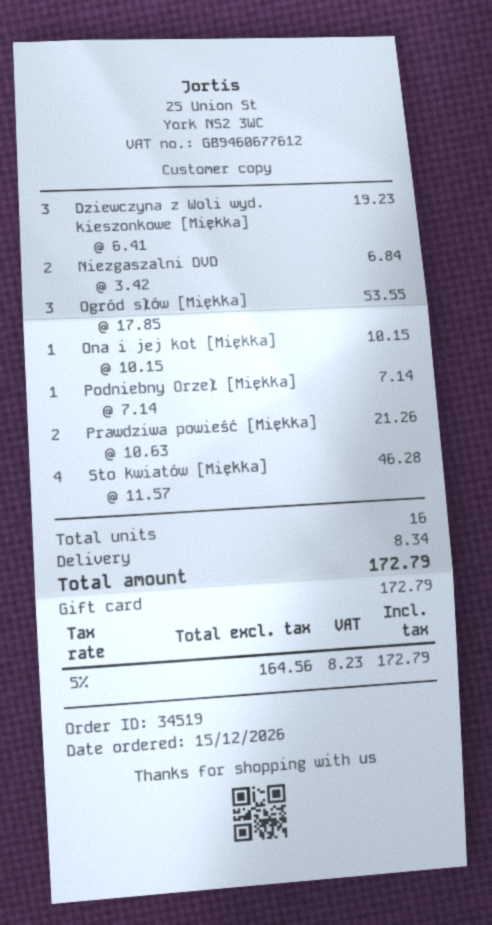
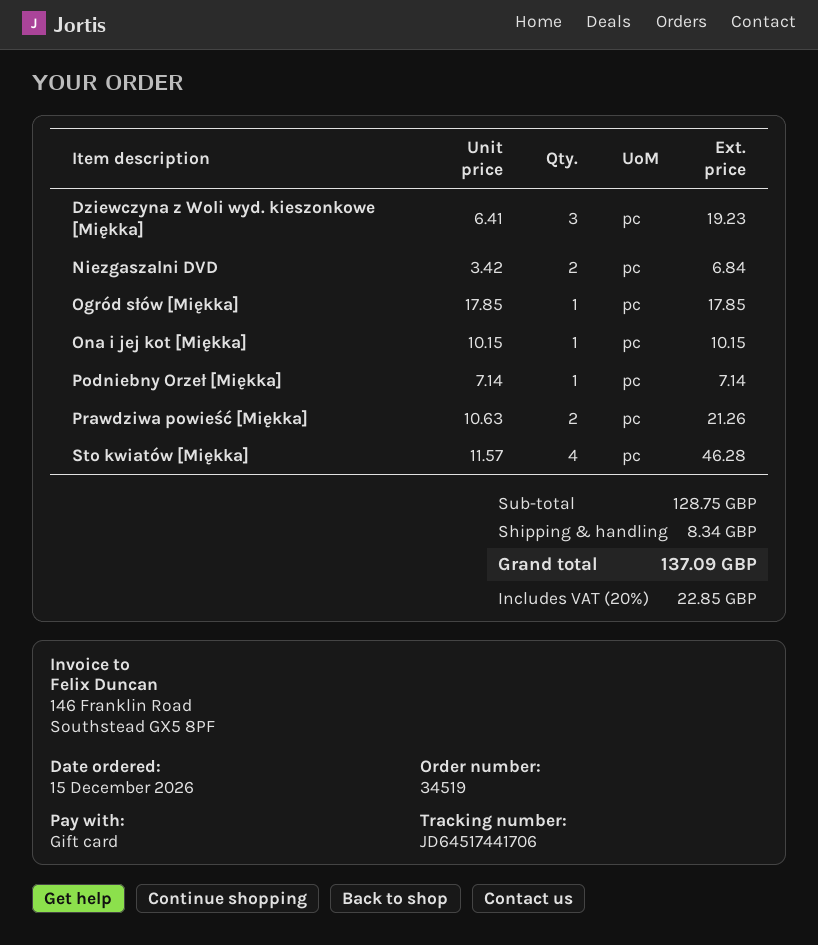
Ogród słów [Miękka]: 3 x 17.85 = 53.55 -> 1 x 17.85 = 17.85
tax: 5% = 8.23 -> 20% = 22.85
total: 172.79 -> 137.09

